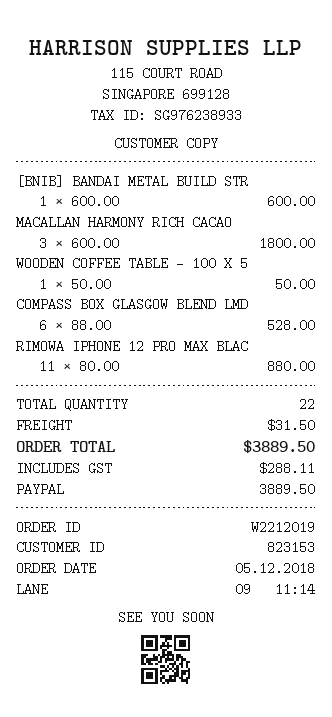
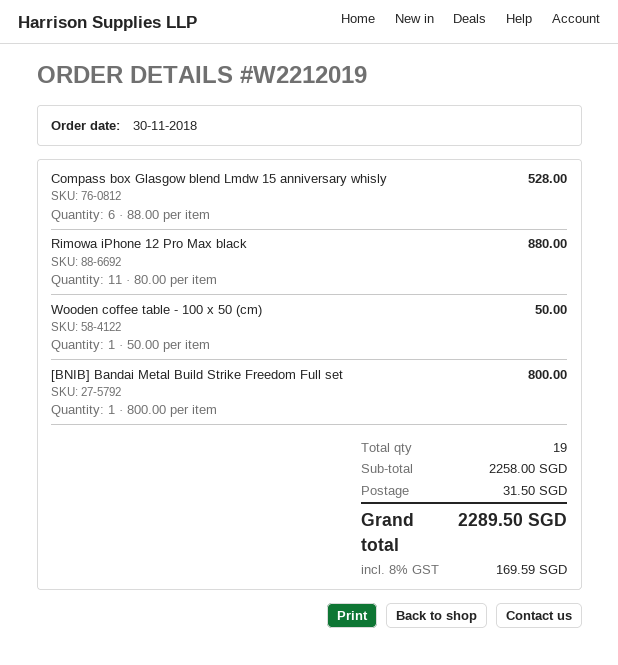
order date: 2018-12-05 -> 2018-11-30
[BNIB] BANDAI METAL BUILD STR: 1 x 600.00 = 600.00 -> 1 x 800.00 = 800.00
MACALLAN HARMONY RICH CACAO: 3 x 600.00 = 1800.00 -> none
total quantity: 22 -> 19
tax: 288.11 -> 169.59
total: 3889.50 -> 2289.50

